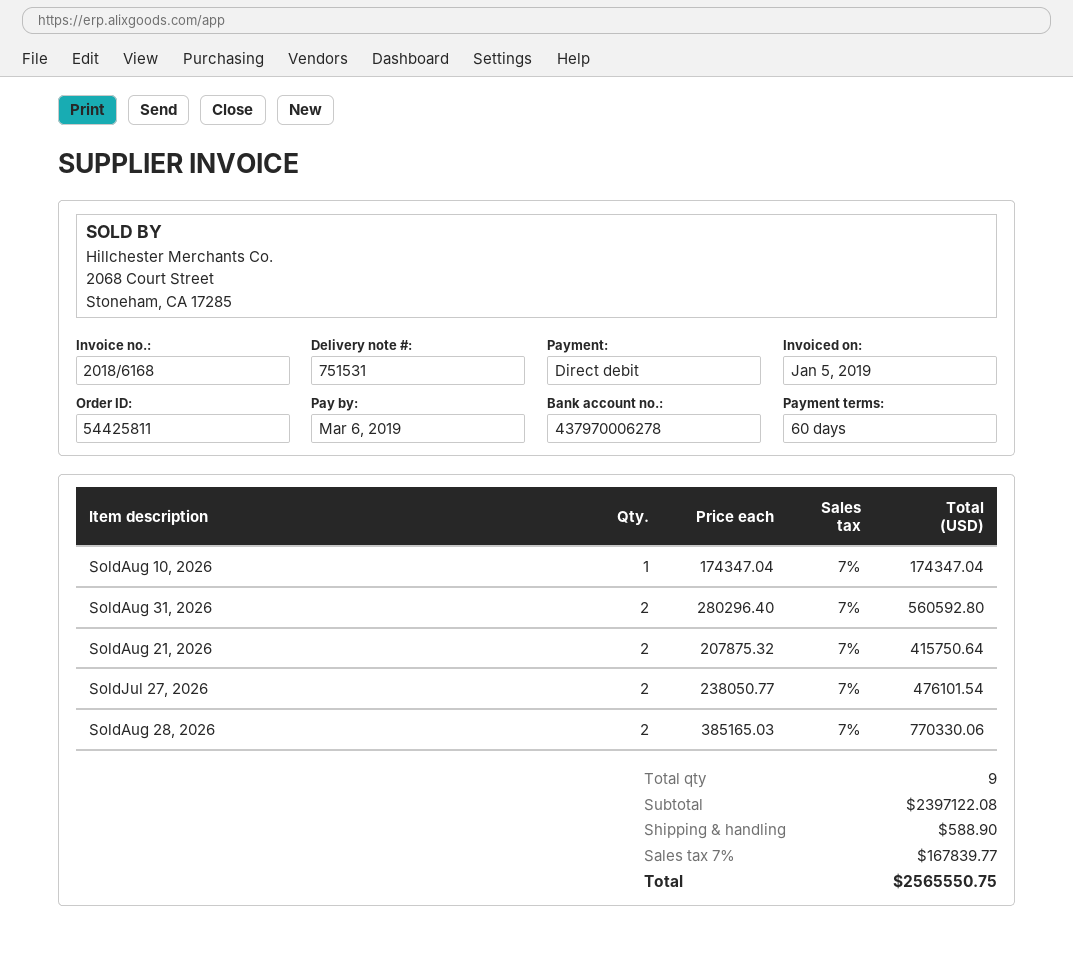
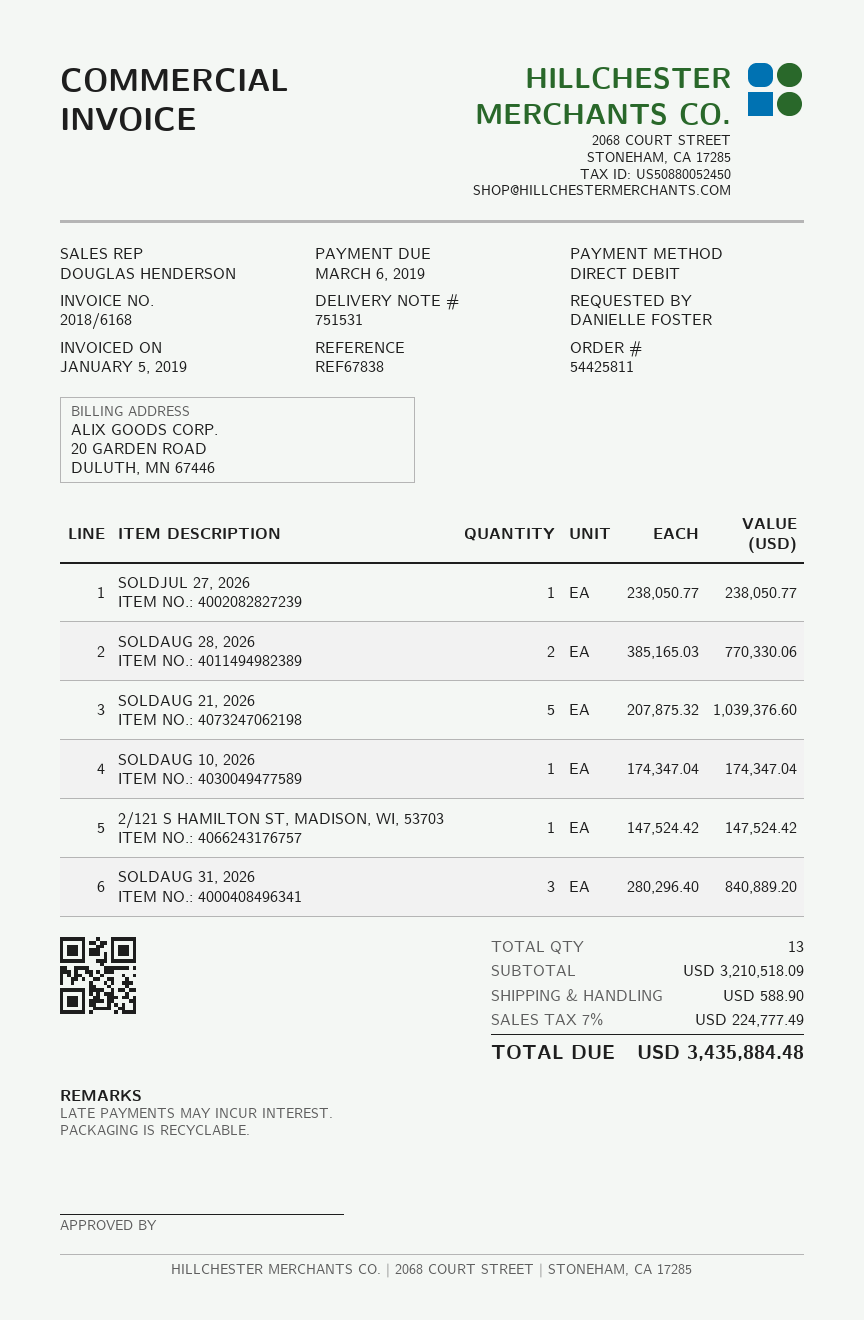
SoldAug 31, 2026: 2 x 280296.40 = 560592.80 -> 3 x 280296.40 = 840889.20
SoldAug 21, 2026: 2 x 207875.32 = 415750.64 -> 5 x 207875.32 = 1039376.60
SoldJul 27, 2026: 2 x 238050.77 = 476101.54 -> 1 x 238050.77 = 238050.77
2/121 S HAMILTON ST, MADISON, WI, 53703: none -> 1 x 147524.42 = 147524.42
total quantity: 9 -> 13
subtotal: 2397122.08 -> 3210518.09
tax: 7% = 167839.77 -> 7% = 224777.49
total: 2565550.75 -> 3435884.48

